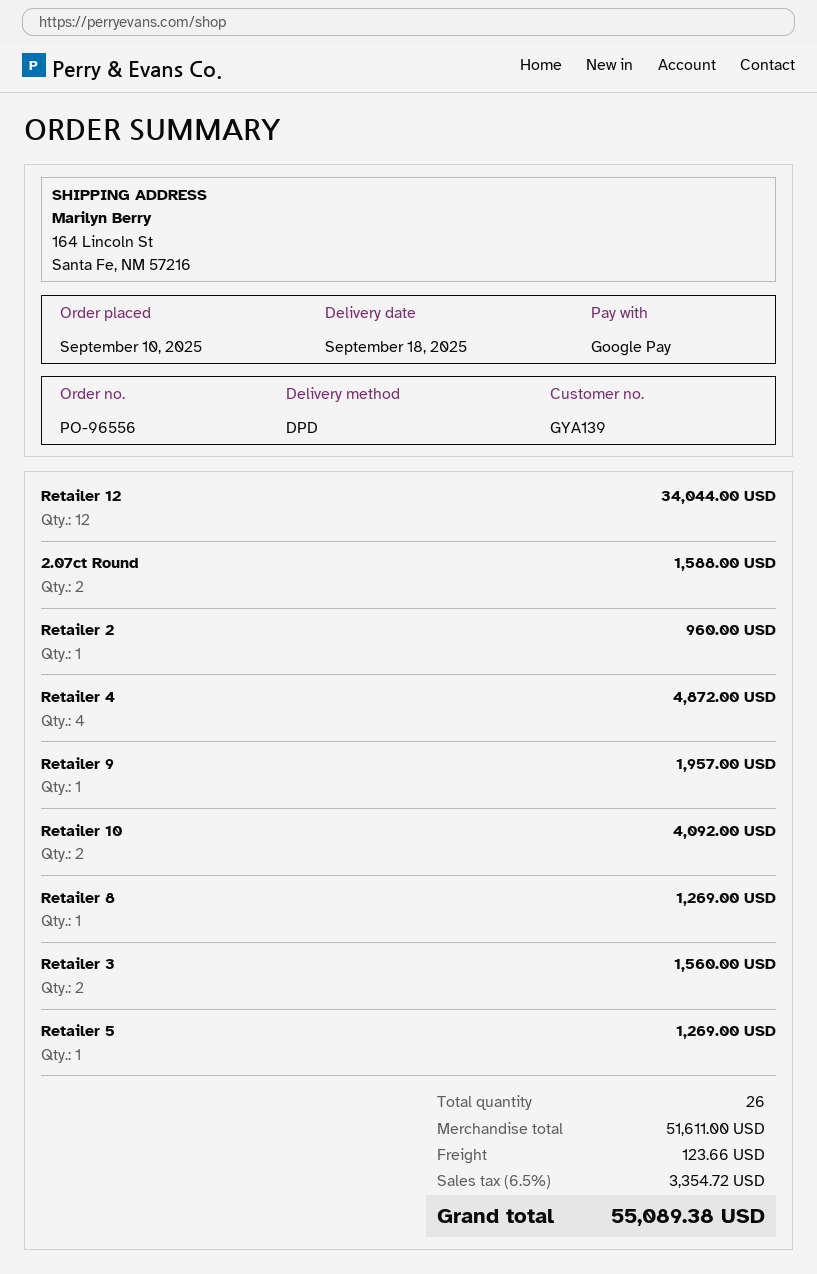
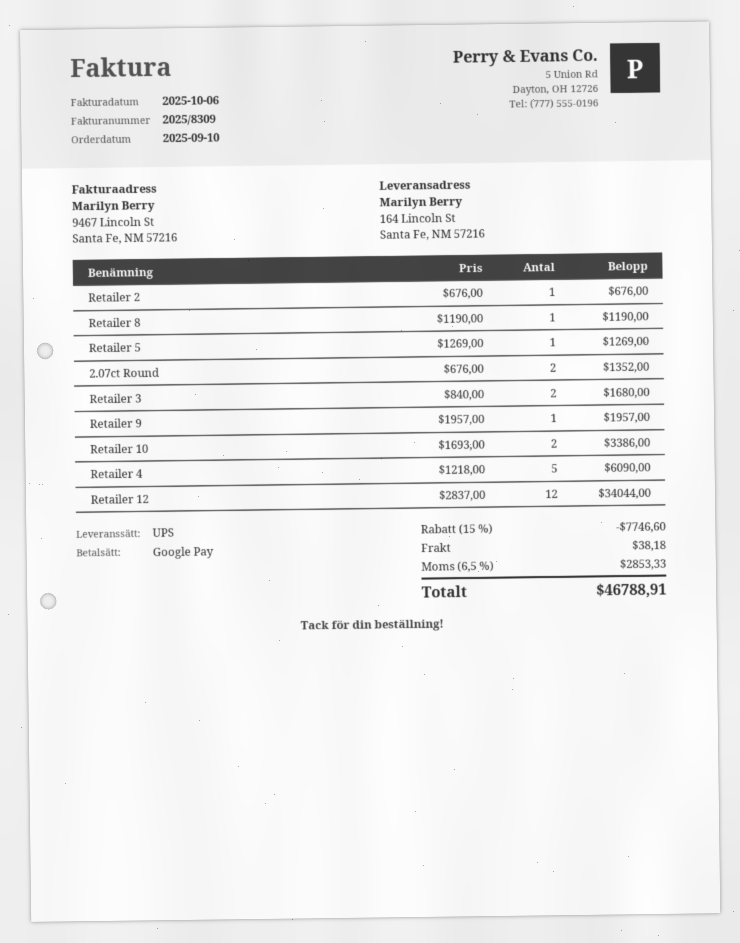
shipping method: DPD -> UPS
2.07ct Round: 2 for 1588.00 -> 2 for 1352.00
Retailer 2: 1 for 960.00 -> 1 for 676.00
Retailer 4: 4 for 4872.00 -> 5 for 6090.00
Retailer 10: 2 for 4092.00 -> 2 for 3386.00
Retailer 8: 1 for 1269.00 -> 1 for 1190.00
Retailer 3: 2 for 1560.00 -> 2 for 1680.00
discount: none -> 15% = 7746.60
shipping: 123.66 -> 38.18
tax: 6.5% = 3354.72 -> 6.5% = 2853.33
total: 55089.38 -> 46788.91

